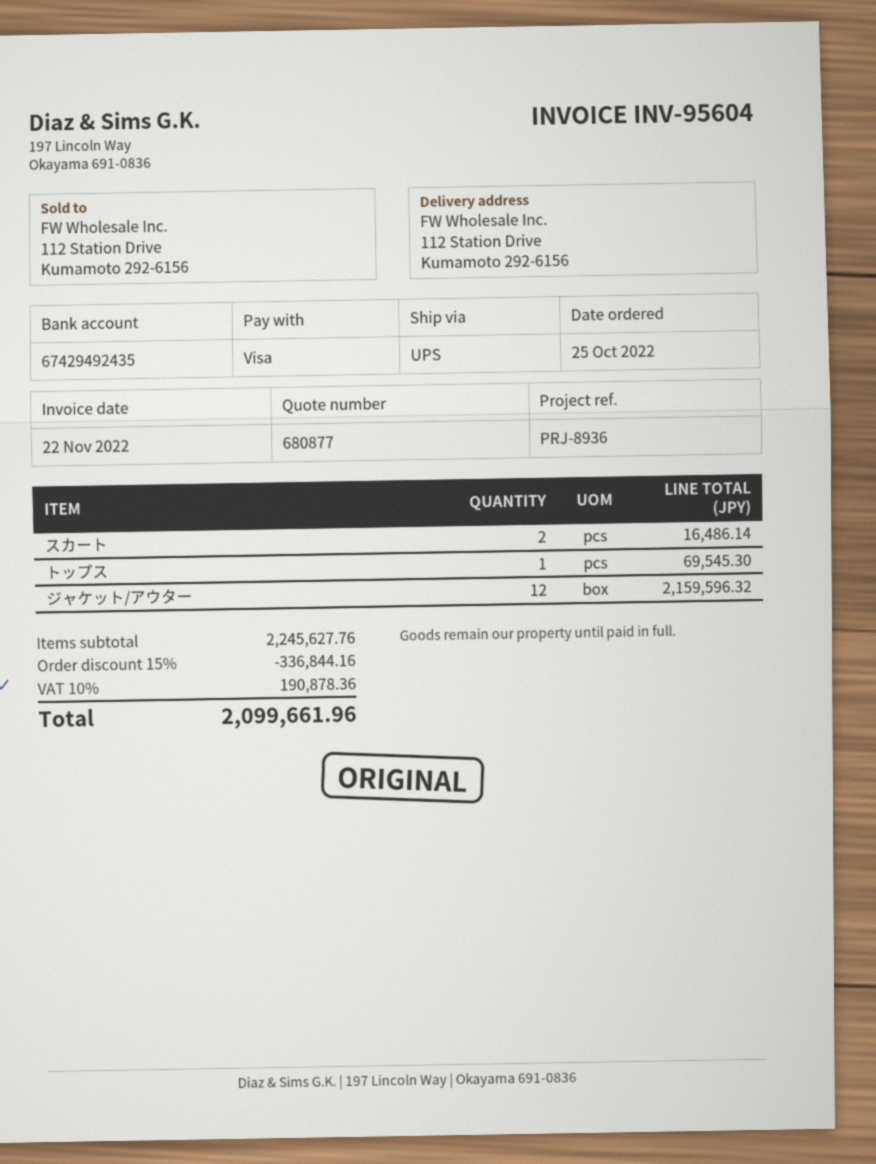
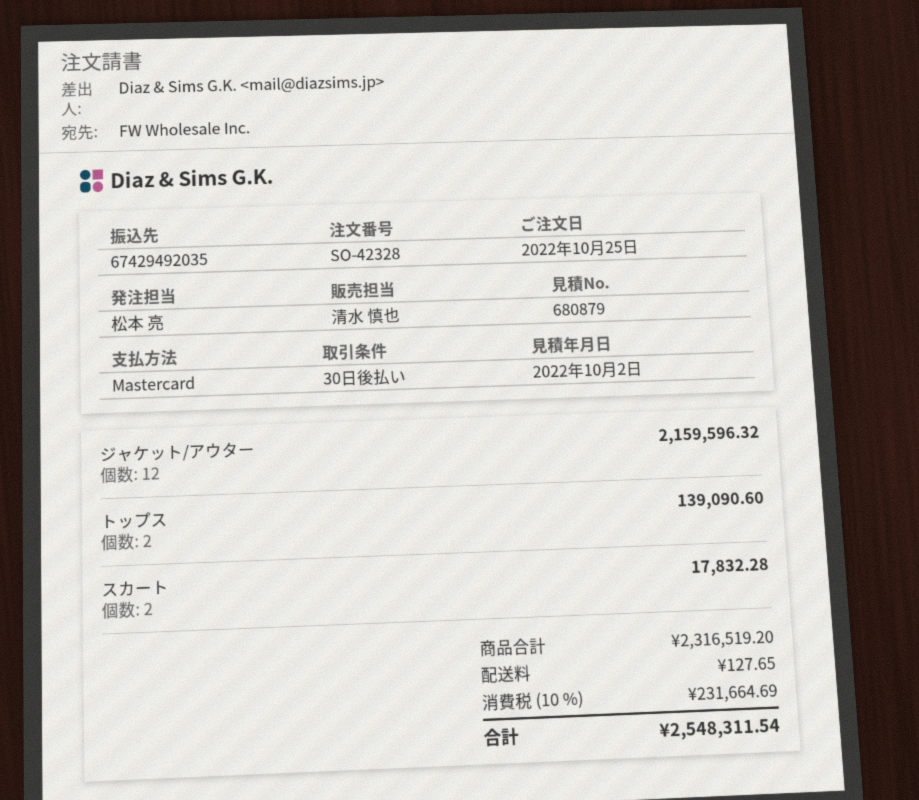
quote number: 680877 -> 680879
payment method: Visa -> Mastercard
bank account: 67429492435 -> 67429492035
スカート: 2 for 16486.14 -> 2 for 17832.28
トップス: 1 for 69545.30 -> 2 for 139090.60
subtotal: 2245627.76 -> 2316519.20
discount: 15% = 336844.16 -> none
shipping: none -> 127.65
tax: 10% = 190878.36 -> 10% = 231664.69
total: 2099661.96 -> 2548311.54

